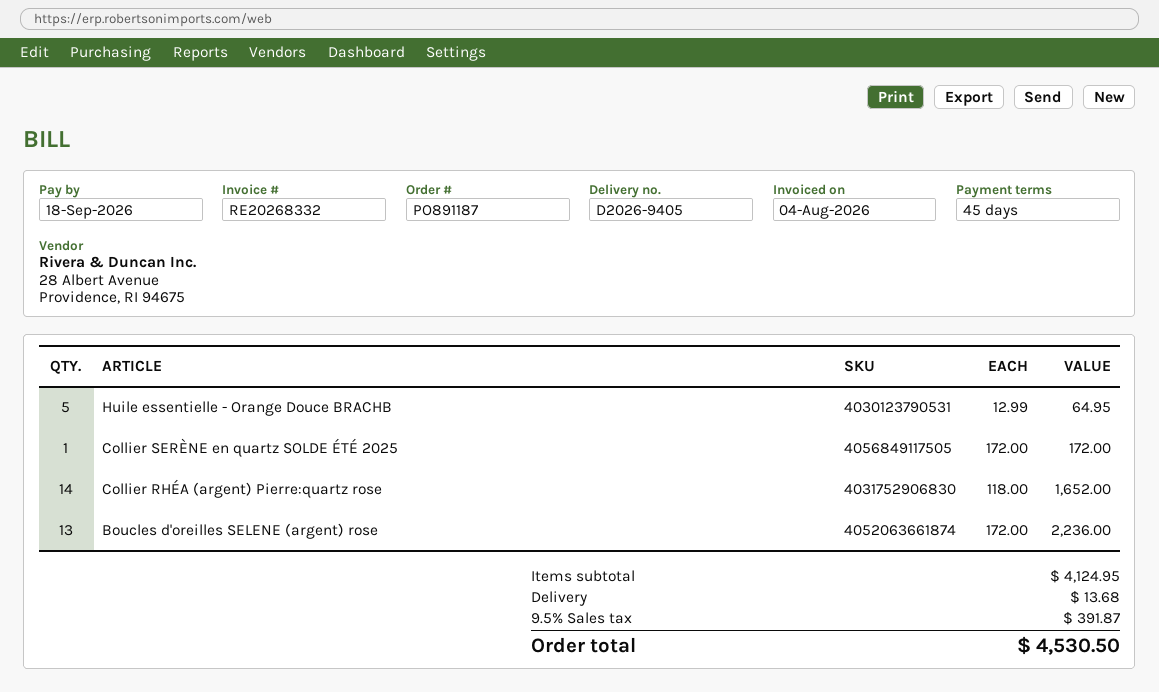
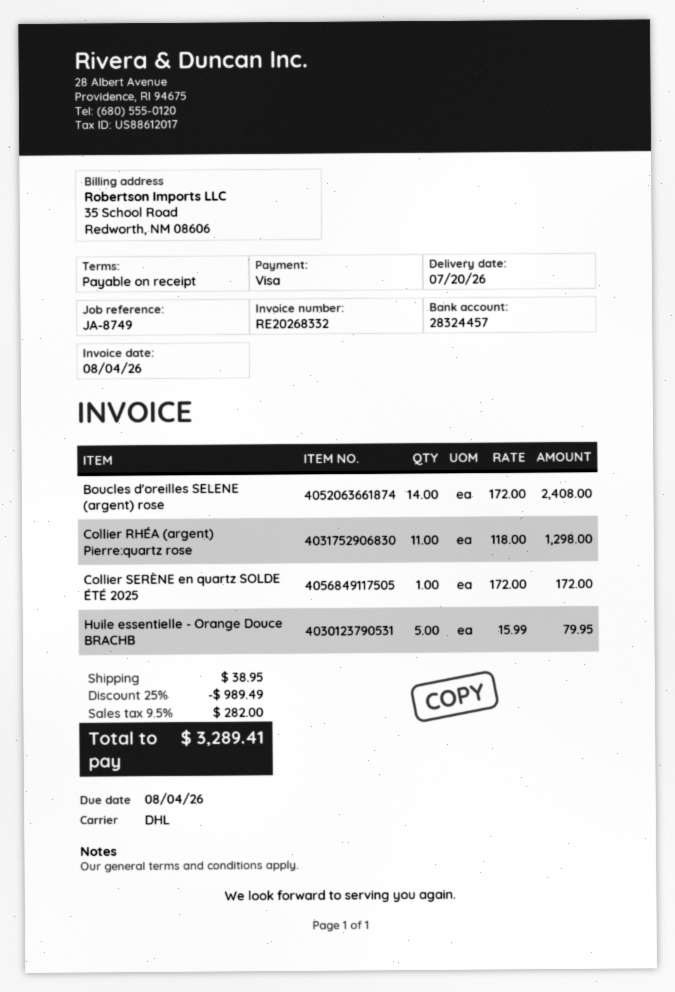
payment terms: 45 days -> on receipt
due date: 2026-09-18 -> 2026-08-04
Huile essentielle - Orange Douce BRACHB: 5 x 12.99 = 64.95 -> 5 x 15.99 = 79.95
Collier RHÉA (argent) Pierre:quartz rose: 14 x 118.00 = 1652.00 -> 11 x 118.00 = 1298.00
Boucles d'oreilles SELENE (argent) rose: 13 x 172.00 = 2236.00 -> 14 x 172.00 = 2408.00
discount: none -> 25% = 989.49
shipping: 13.68 -> 38.95
tax: 9.5% = 391.87 -> 9.5% = 282.00
total: 4530.50 -> 3289.41

